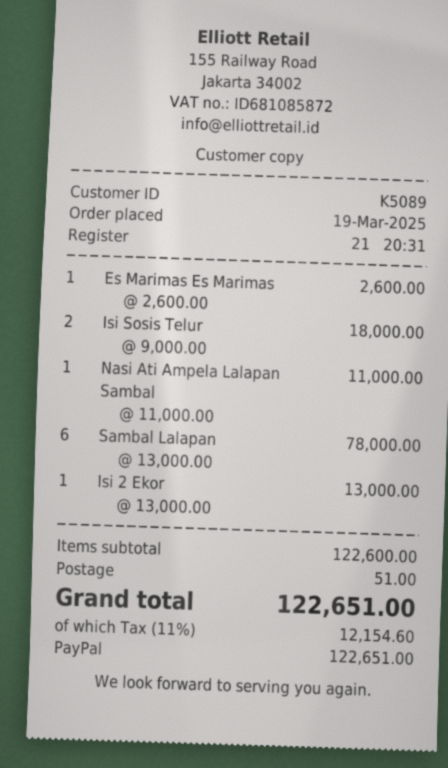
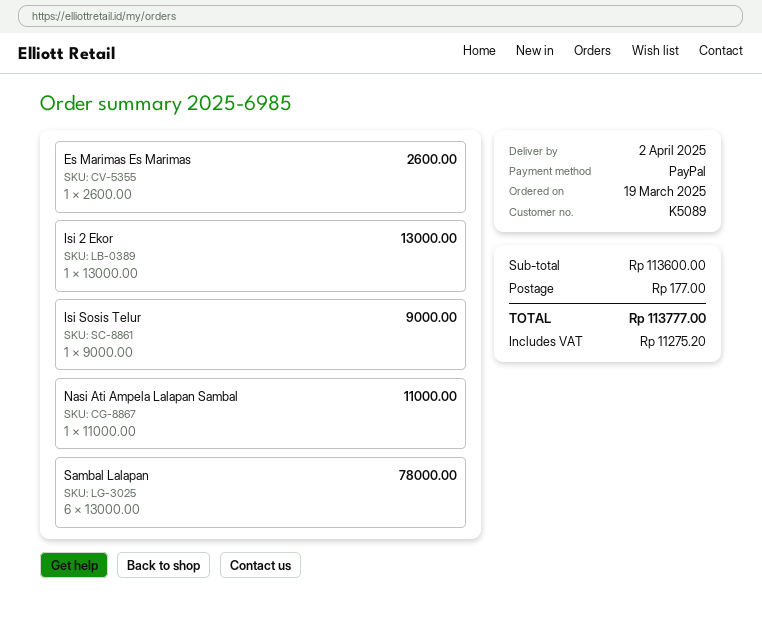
Isi Sosis Telur: 2 x 9000.00 = 18000.00 -> 1 x 9000.00 = 9000.00
subtotal: 122600.00 -> 113600.00
shipping: 51.00 -> 177.00
tax: 12154.60 -> 11275.20
total: 122651.00 -> 113777.00

